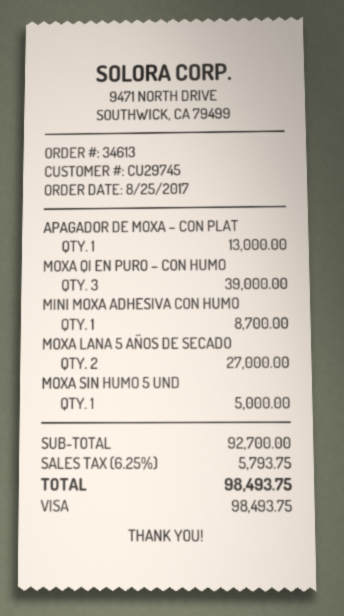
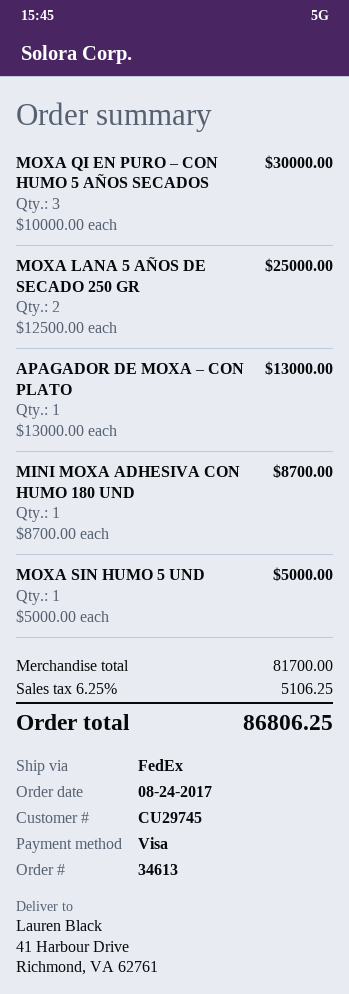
order date: 2017-08-25 -> 2017-08-24
MOXA QI EN PURO – CON HUMO: 3 for 39000.00 -> 3 for 30000.00
MOXA LANA 5 AÑOS DE SECADO: 2 for 27000.00 -> 2 for 25000.00
subtotal: 92700.00 -> 81700.00
tax: 6.25% = 5793.75 -> 6.25% = 5106.25
total: 98493.75 -> 86806.25

